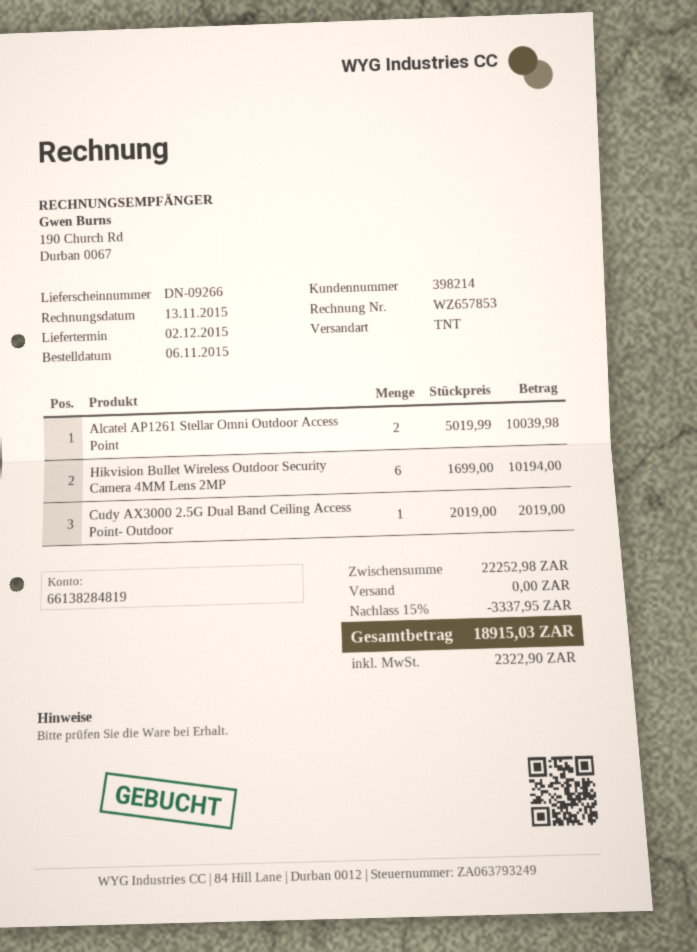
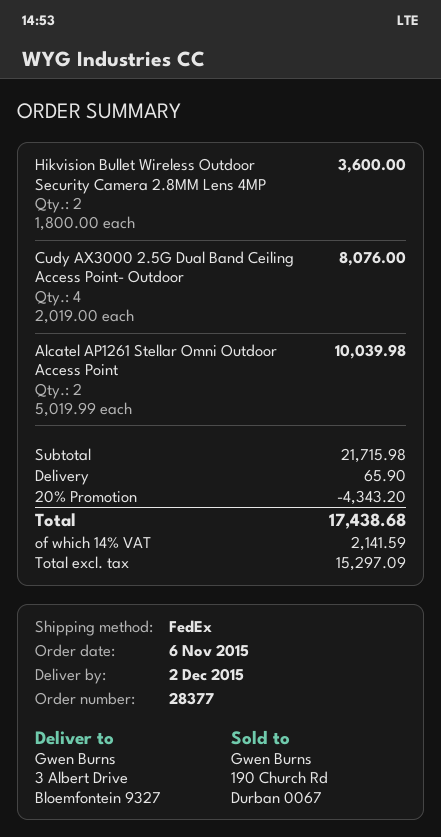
shipping method: TNT -> FedEx
Hikvision Bullet Wireless Outdoor Security Camera 4MM Lens 2MP: 6 x 1699.00 = 10194.00 -> none
Cudy AX3000 2.5G Dual Band Ceiling Access Point- Outdoor: 1 x 2019.00 = 2019.00 -> 4 x 2019.00 = 8076.00
Hikvision Bullet Wireless Outdoor Security Camera 2.8MM Lens 4MP: none -> 2 x 1800.00 = 3600.00
subtotal: 22252.98 -> 21715.98
discount: 15% = 3337.95 -> 20% = 4343.20
shipping: 0.00 -> 65.90
tax: 2322.90 -> 2141.59
total: 18915.03 -> 17438.68

